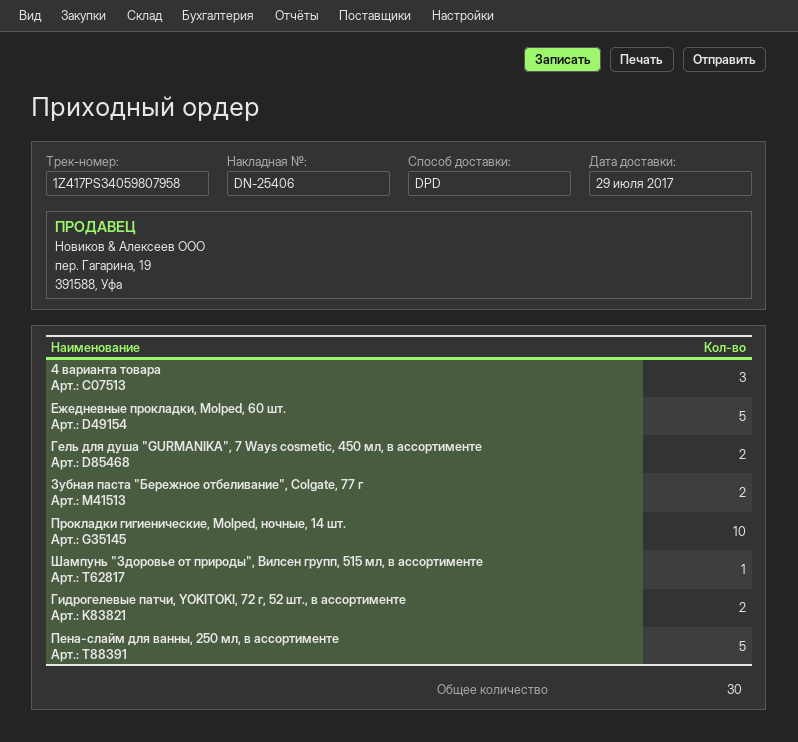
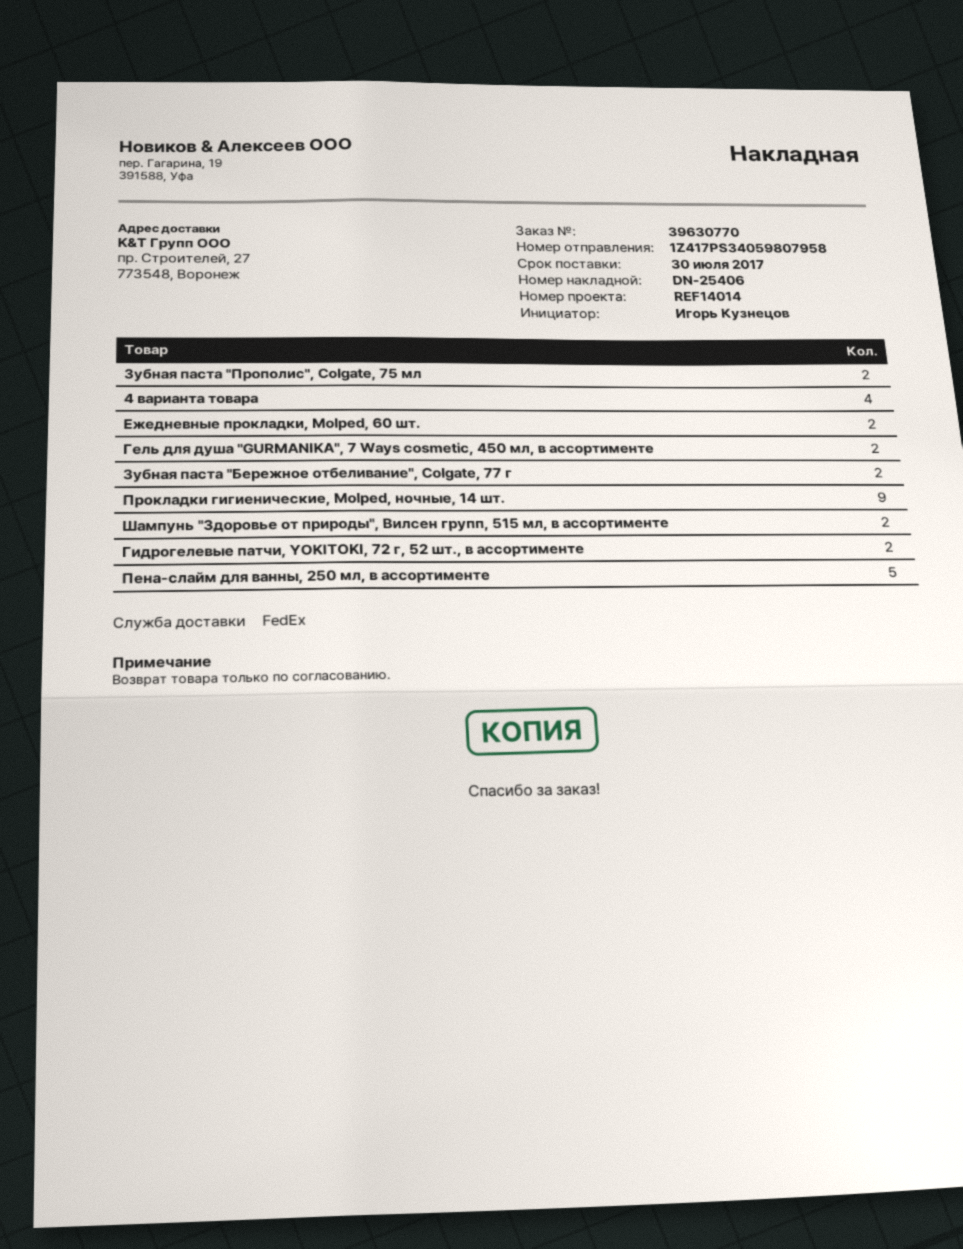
delivery date: 2017-07-29 -> 2017-07-30
shipping method: DPD -> FedEx
4 варианта товара: 3 -> 4
Ежедневные прокладки, Molped, 60 шт.: 5 -> 2
Прокладки гигиенические, Molped, ночные, 14 шт.: 10 -> 9
Шампунь "Здоровье от природы", Вилсен групп, 515 мл, в ассортименте: 1 -> 2
Зубная паста "Прополис", Colgate, 75 мл: none -> 2

